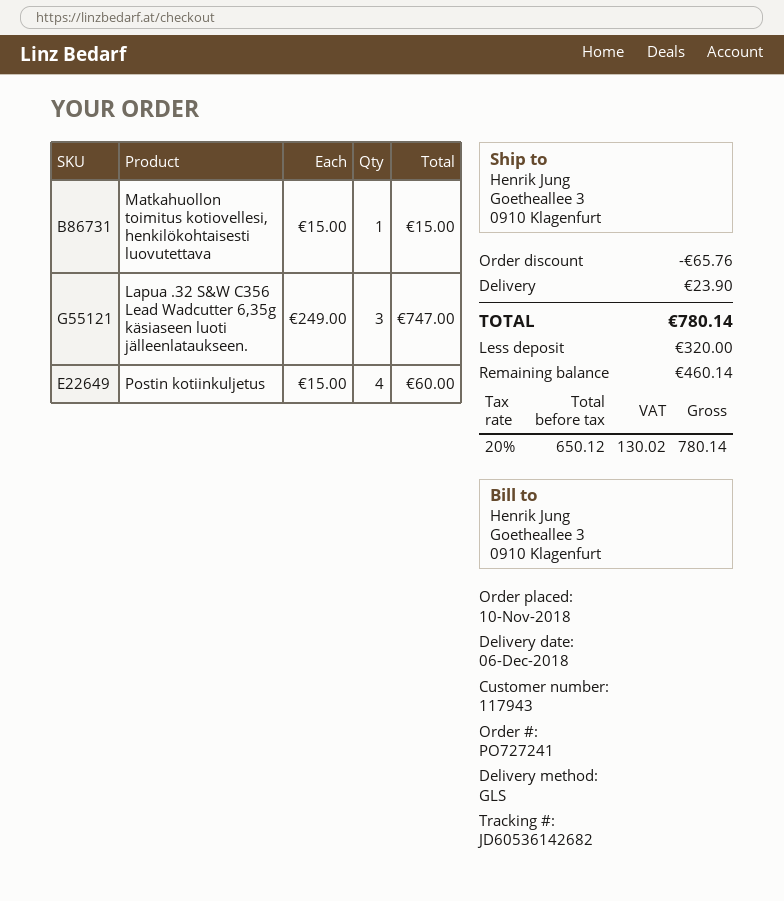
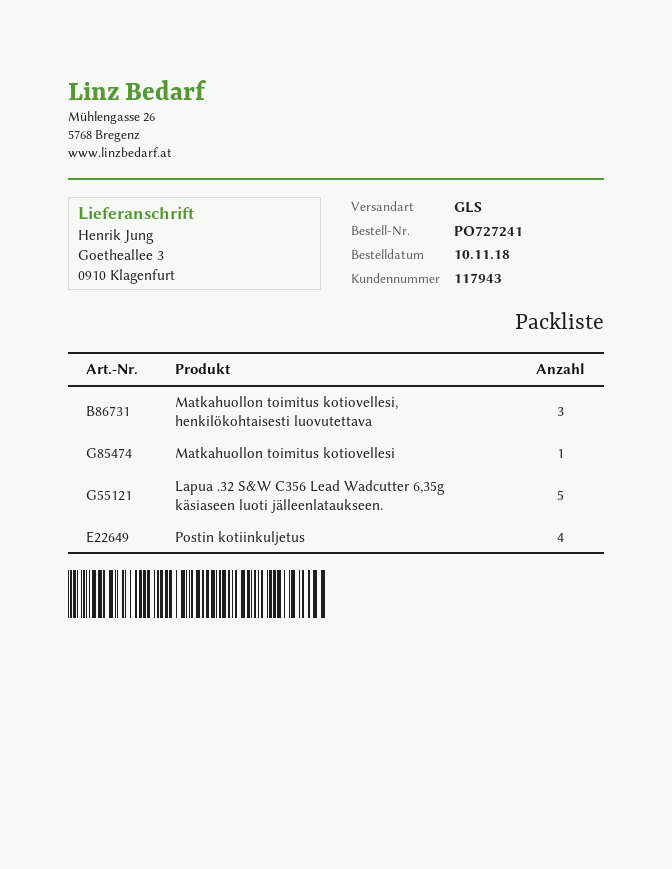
Matkahuollon toimitus kotiovellesi, henkilökohtaisesti luovutettava: 1 -> 3
Lapua .32 S&W C356 Lead Wadcutter 6,35g käsiaseen luoti jälleenlataukseen.: 3 -> 5
Matkahuollon toimitus kotiovellesi: none -> 1

